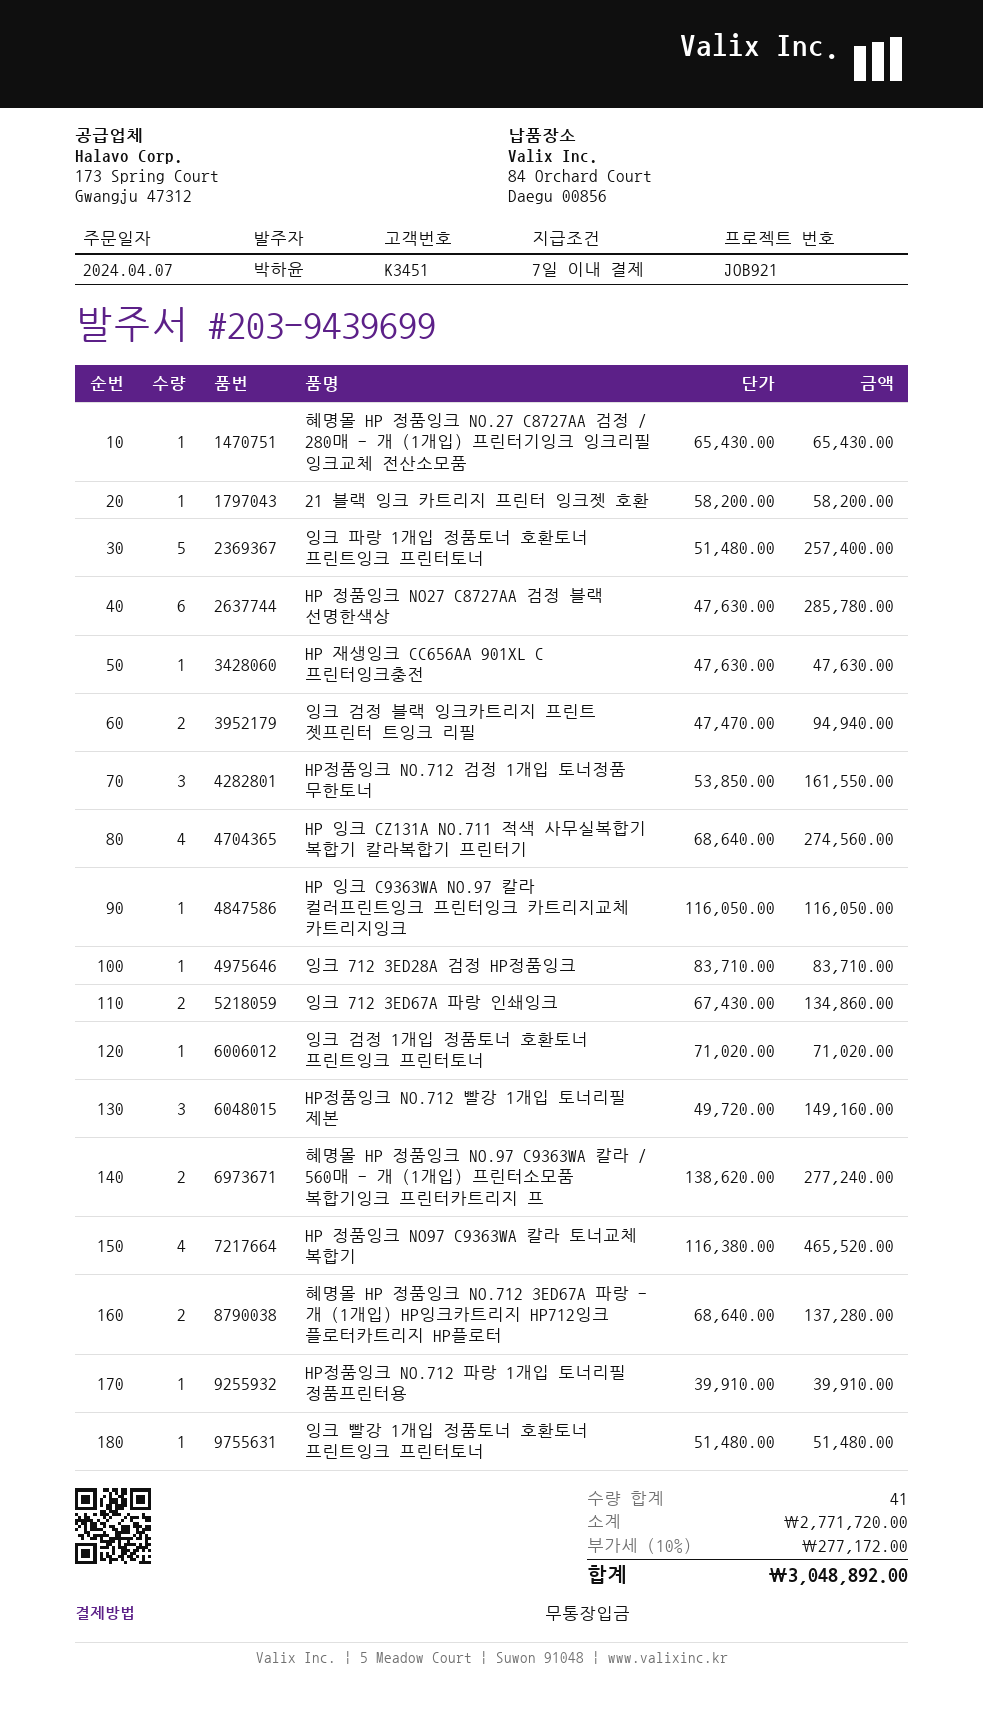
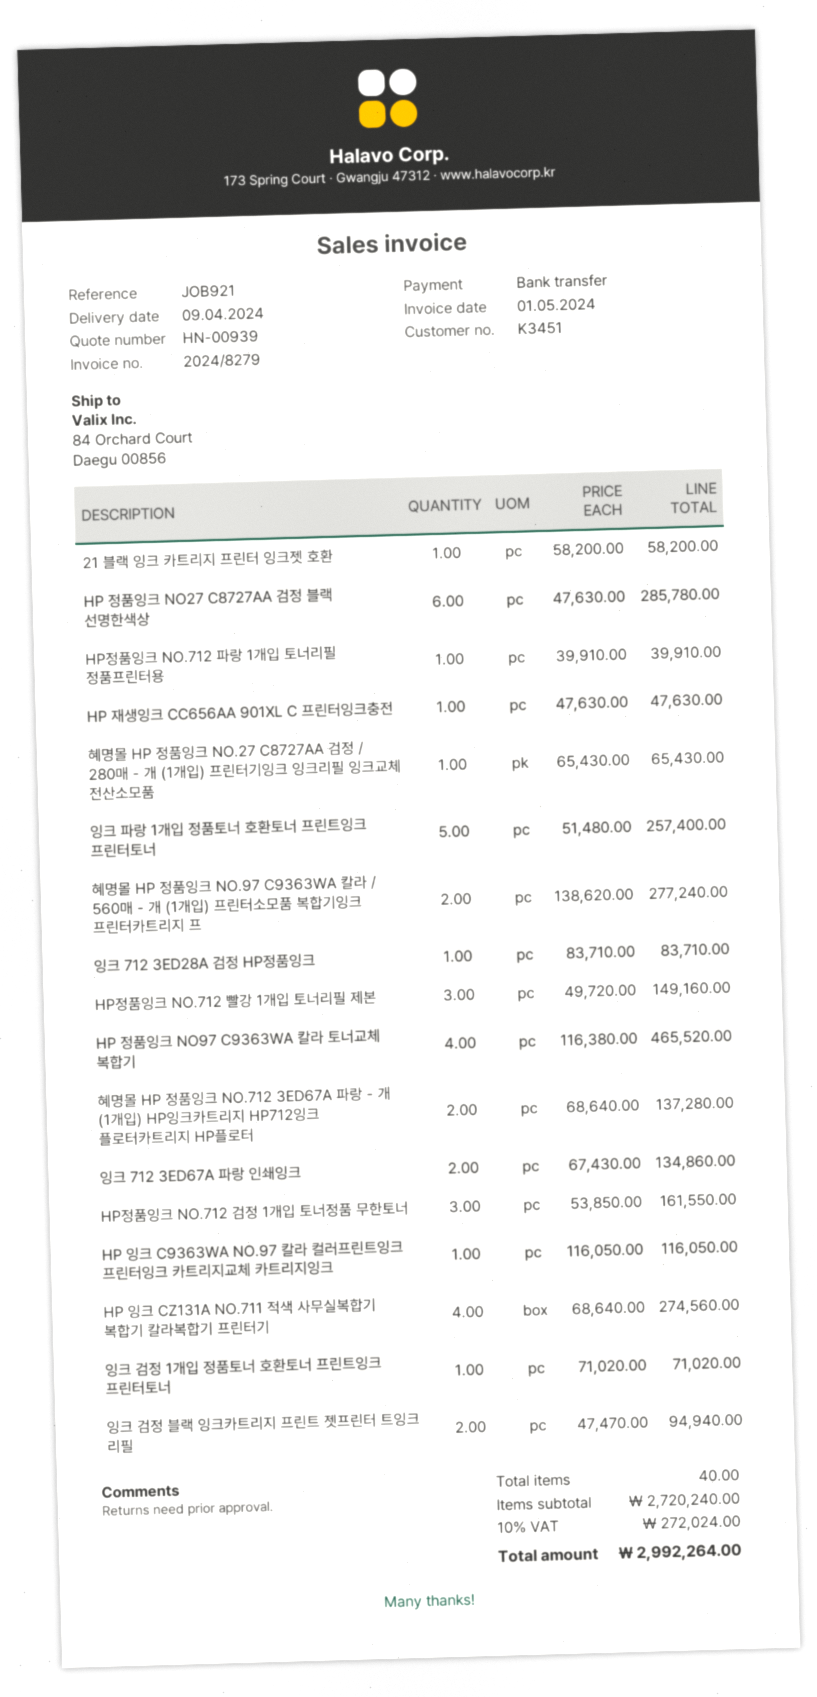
잉크 빨강 1개입 정품토너 호환토너 프린트잉크 프린터토너: 1 x 51480.00 = 51480.00 -> none
total quantity: 41 -> 40
subtotal: 2771720.00 -> 2720240.00
tax: 10% = 277172.00 -> 10% = 272024.00
total: 3048892.00 -> 2992264.00

